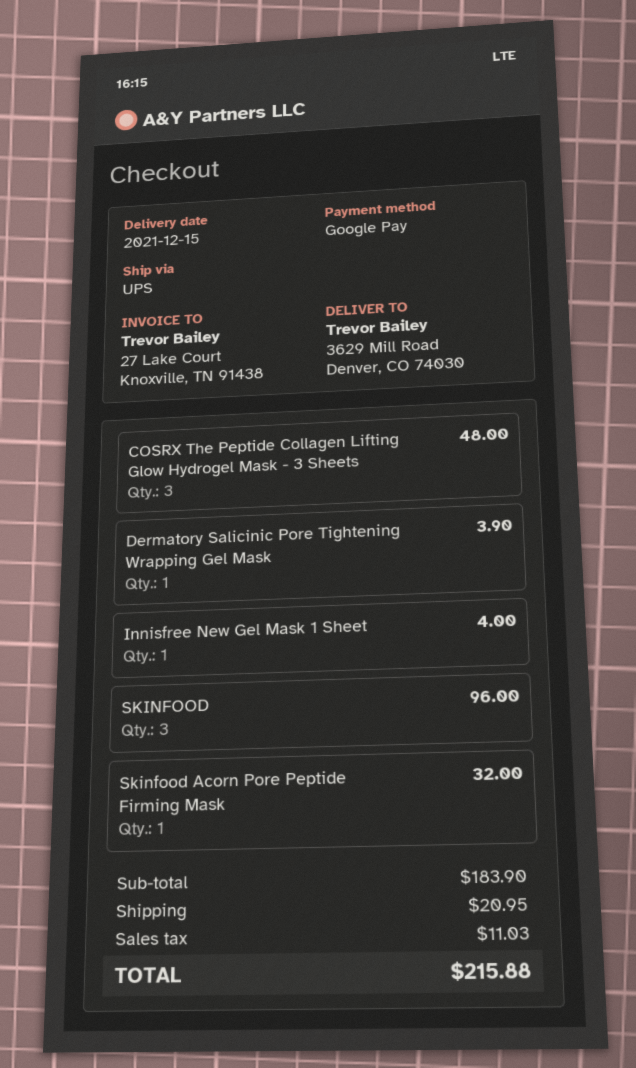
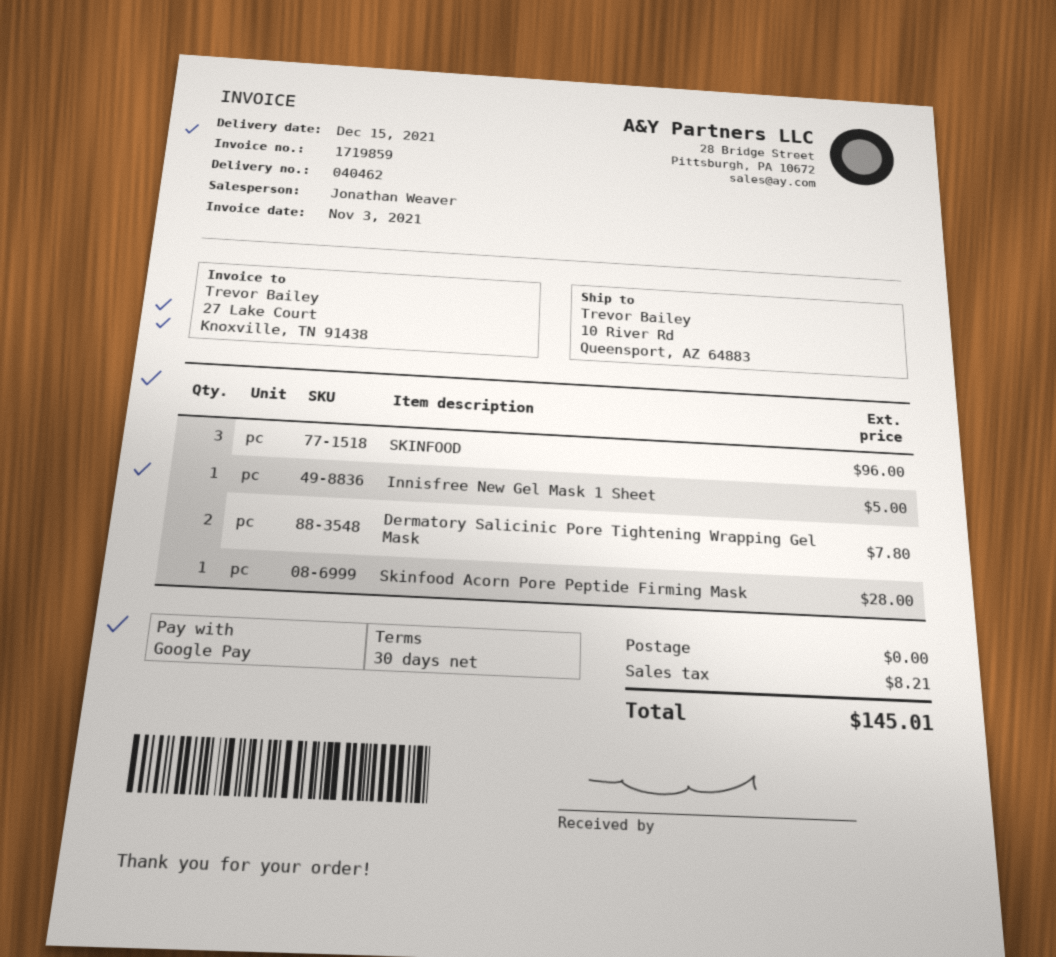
ship to: 3629 Mill Road, Denver, CO 74030 -> 10 River Rd, Queensport, AZ 64883
COSRX The Peptide Collagen Lifting Glow Hydrogel Mask - 3 Sheets: 3 for 48.00 -> none
Dermatory Salicinic Pore Tightening Wrapping Gel Mask: 1 for 3.90 -> 2 for 7.80
Innisfree New Gel Mask 1 Sheet: 1 for 4.00 -> 1 for 5.00
Skinfood Acorn Pore Peptide Firming Mask: 1 for 32.00 -> 1 for 28.00
shipping: 20.95 -> 0.00
tax: 11.03 -> 8.21
total: 215.88 -> 145.01

